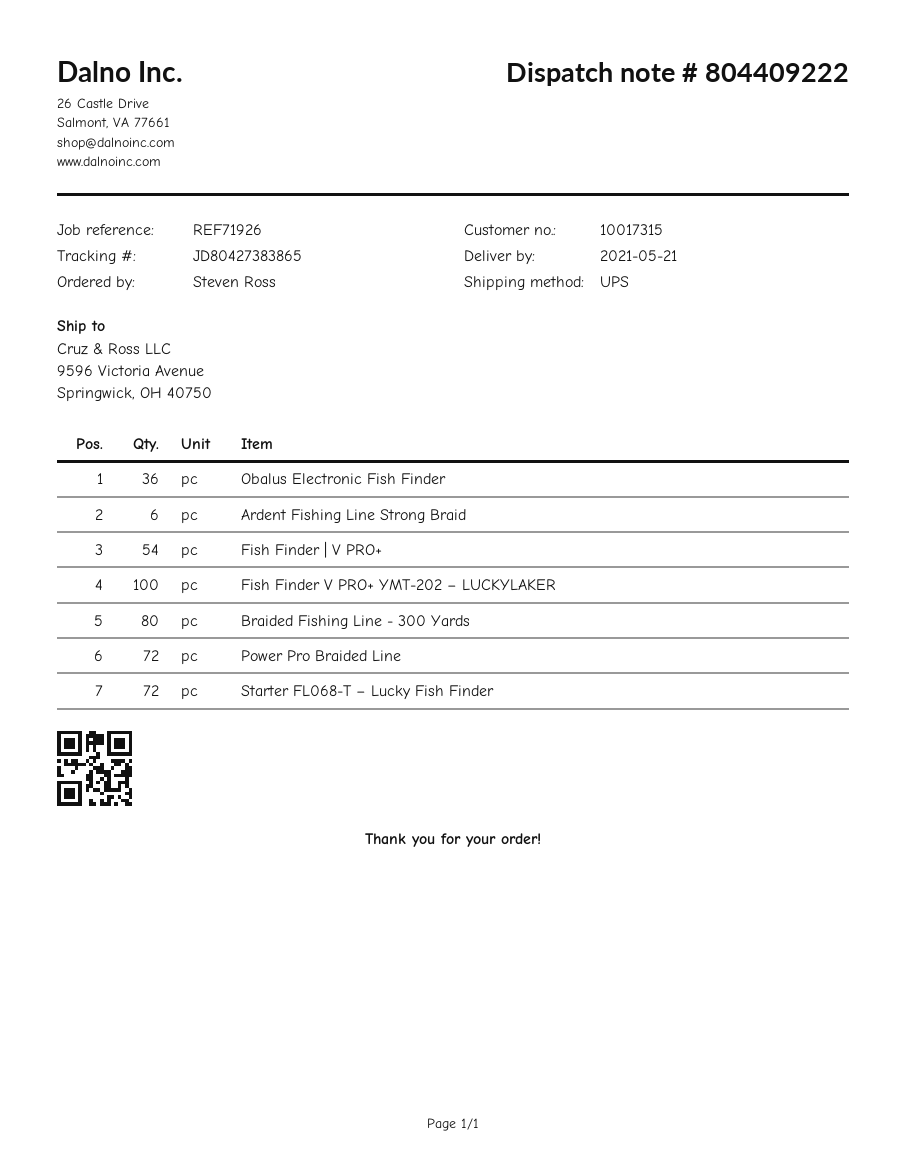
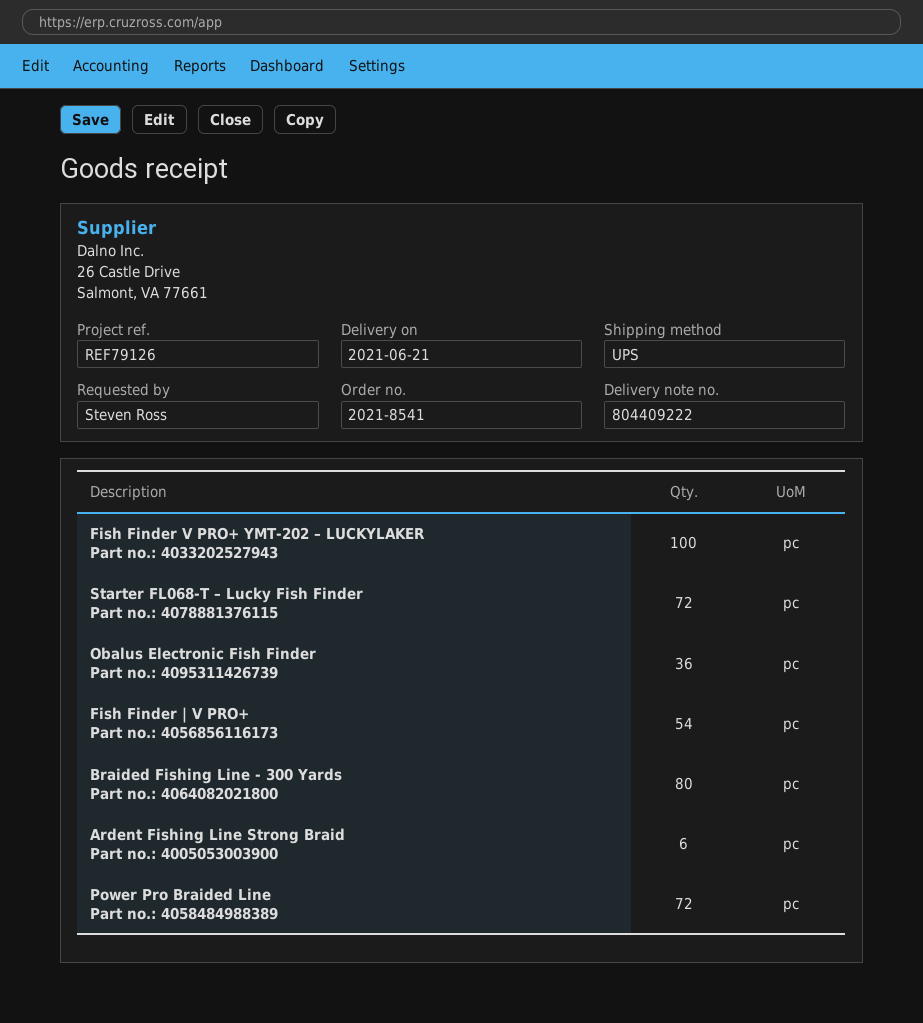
delivery date: 2021-05-21 -> 2021-06-21
reference: REF71926 -> REF79126

